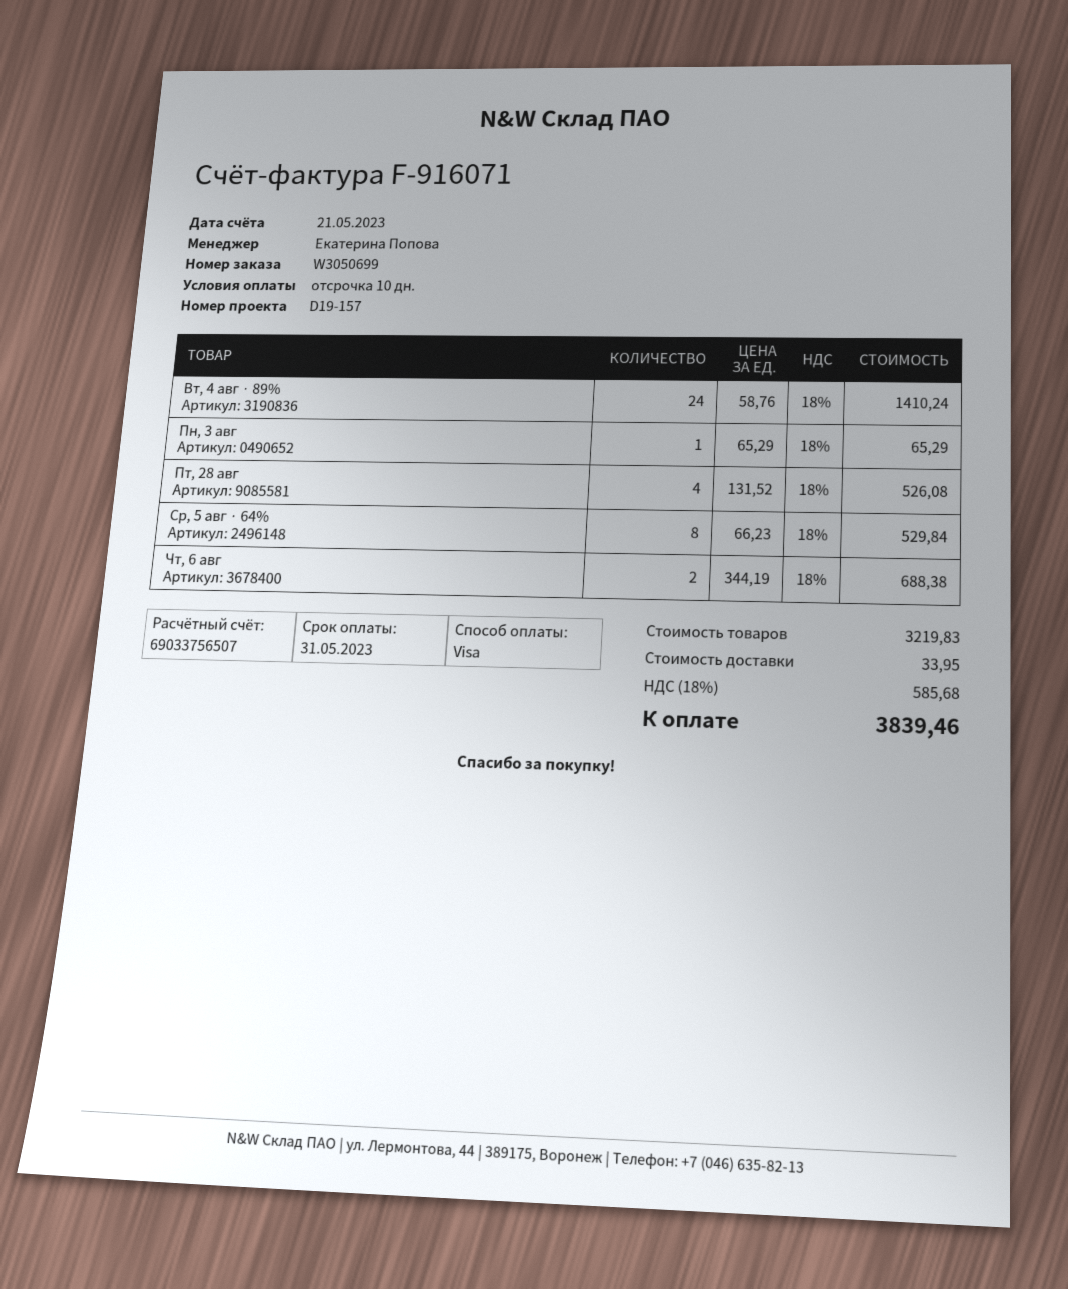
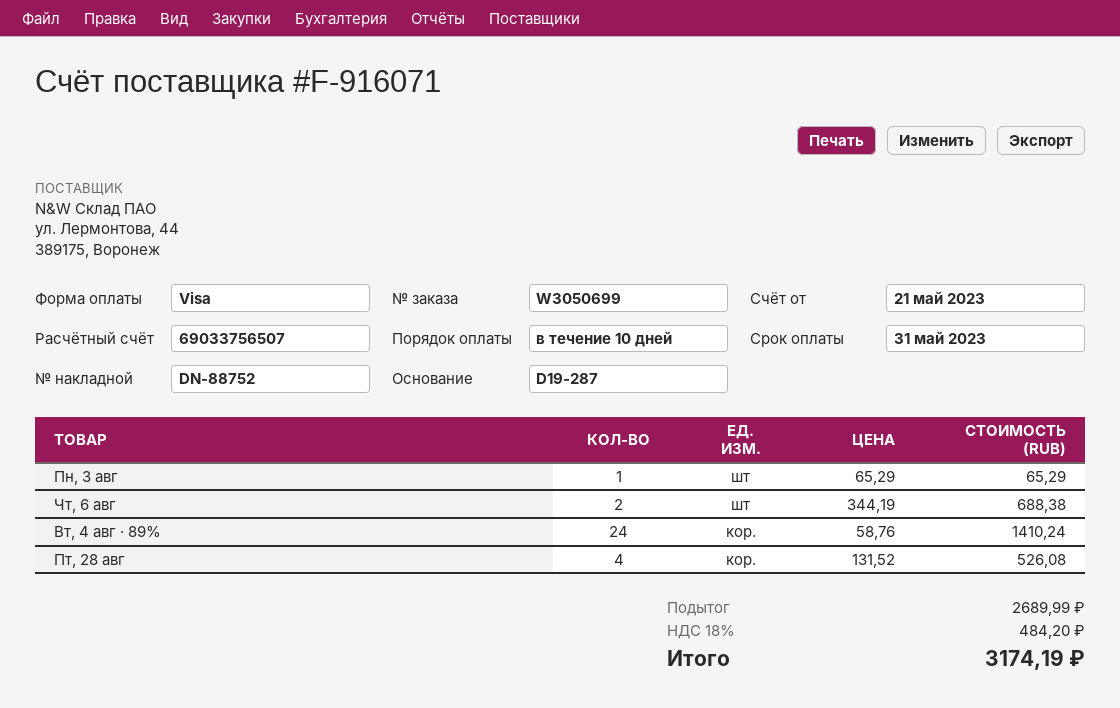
reference: D19-157 -> D19-287
Ср, 5 авг · 64%: 8 x 66.23 = 529.84 -> none
subtotal: 3219.83 -> 2689.99
shipping: 33.95 -> none
tax: 18% = 585.68 -> 18% = 484.20
total: 3839.46 -> 3174.19

